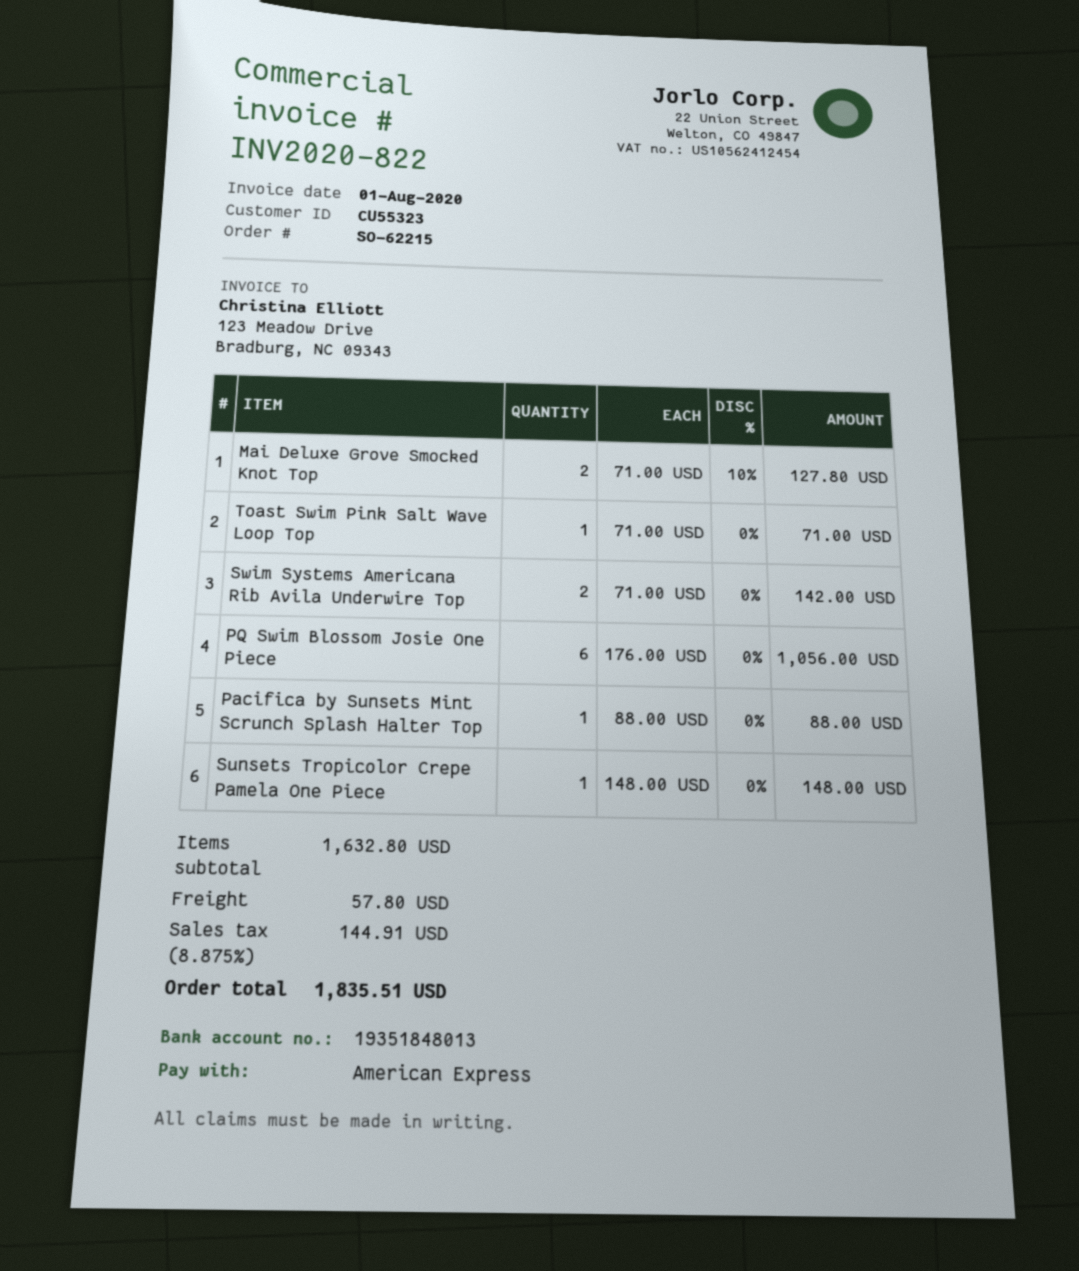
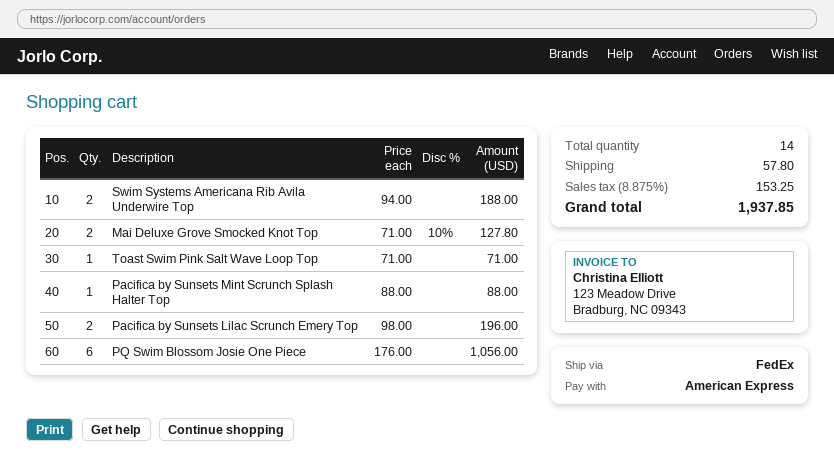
Swim Systems Americana Rib Avila Underwire Top: 2 x 71.00 = 142.00 -> 2 x 94.00 = 188.00
Sunsets Tropicolor Crepe Pamela One Piece: 1 x 148.00 = 148.00 -> none
Pacifica by Sunsets Lilac Scrunch Emery Top: none -> 2 x 98.00 = 196.00
tax: 8.875% = 144.91 -> 8.875% = 153.25
total: 1835.51 -> 1937.85

